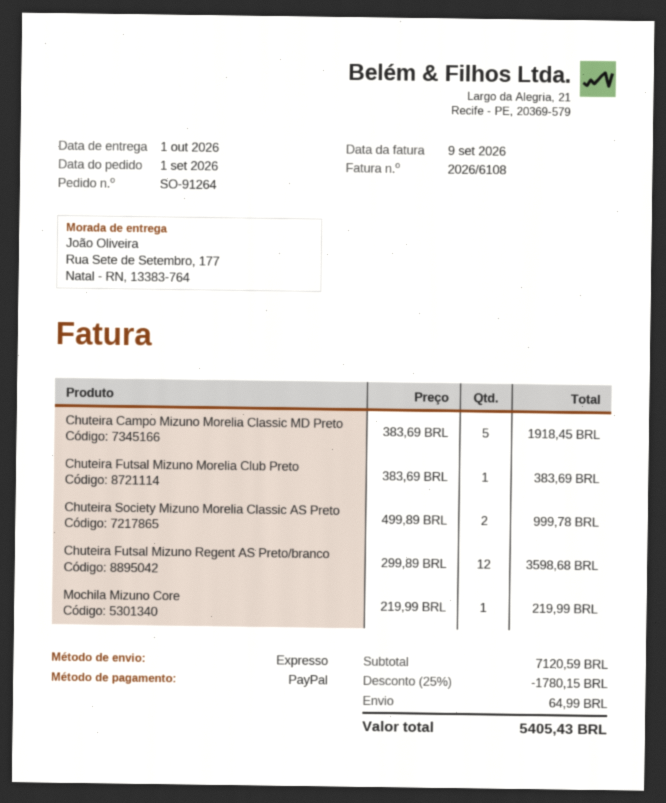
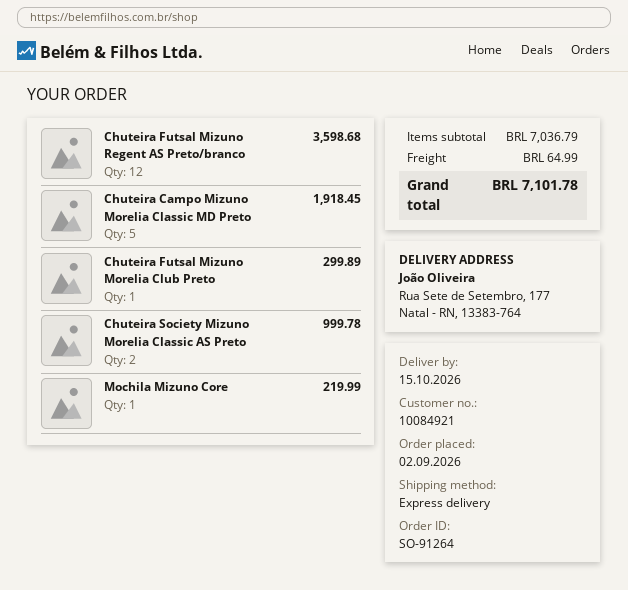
order date: 2026-09-01 -> 2026-09-02
delivery date: 2026-10-01 -> 2026-10-15
Chuteira Futsal Mizuno Morelia Club Preto: 1 for 383.69 -> 1 for 299.89
subtotal: 7120.59 -> 7036.79
discount: 25% = 1780.15 -> none
total: 5405.43 -> 7101.78

